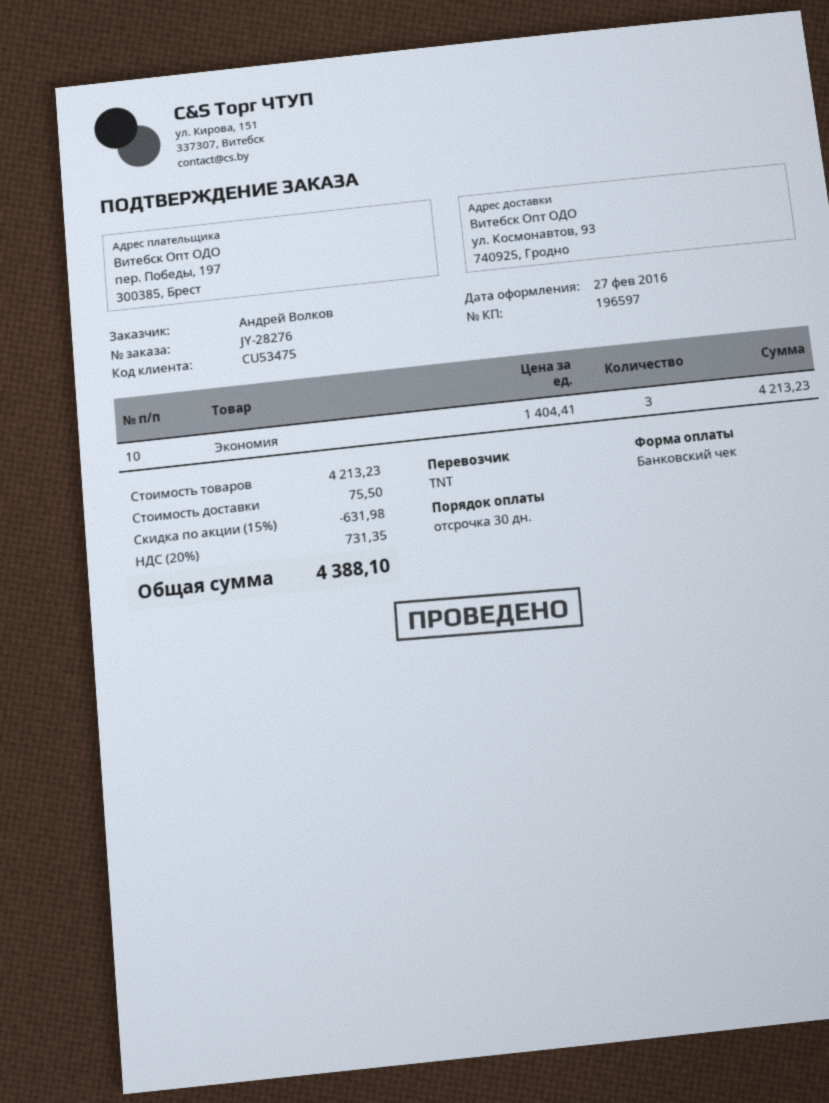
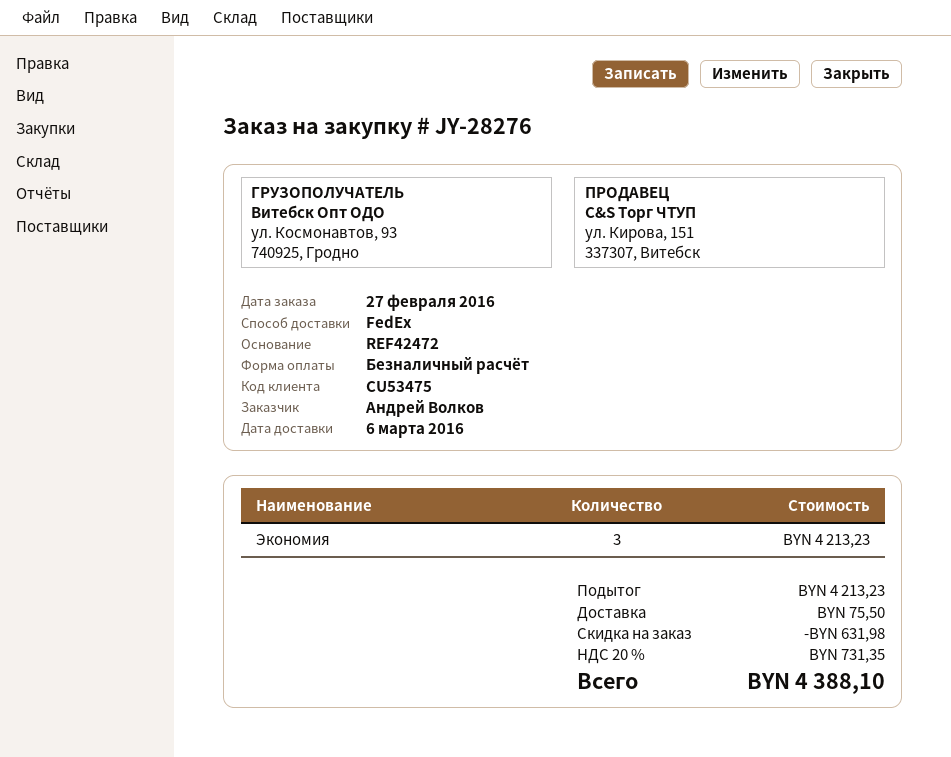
payment method: cheque -> bank transfer
shipping method: TNT -> FedEx

